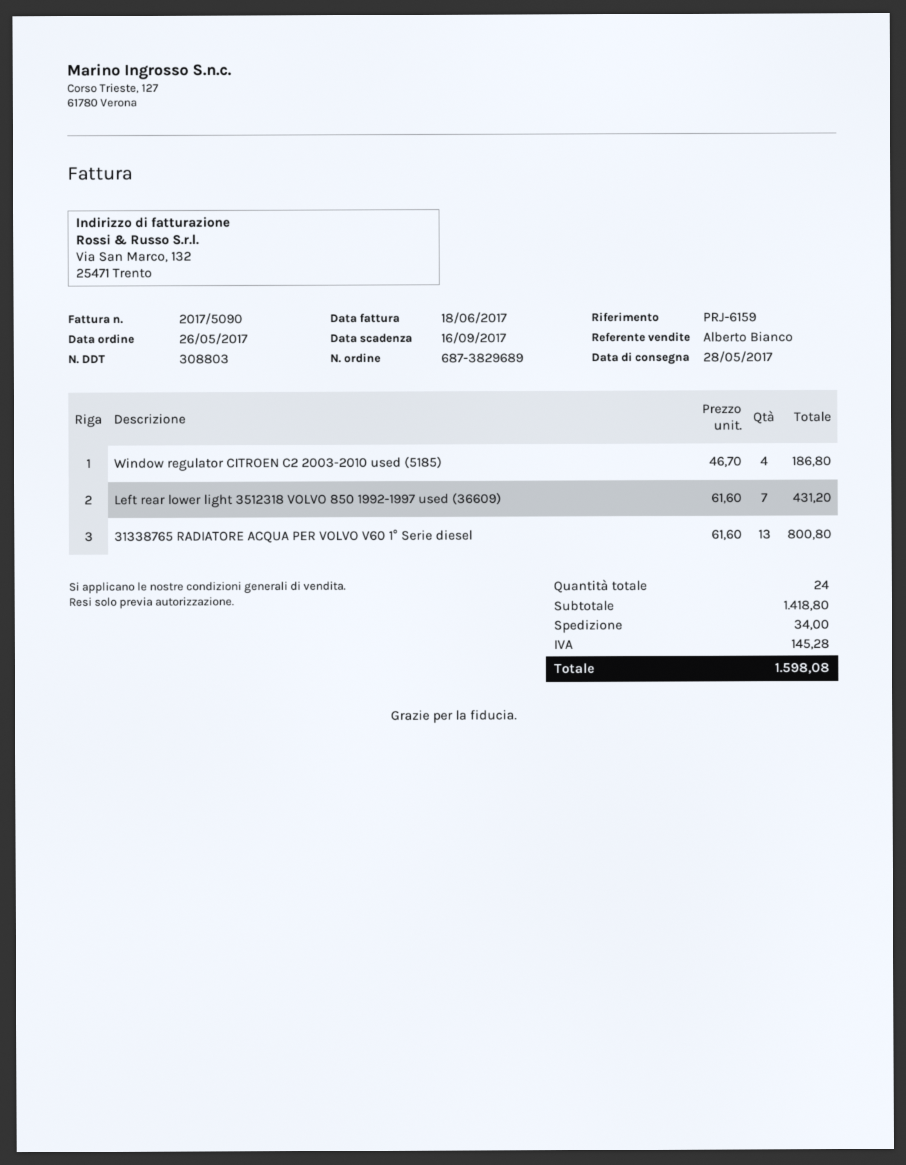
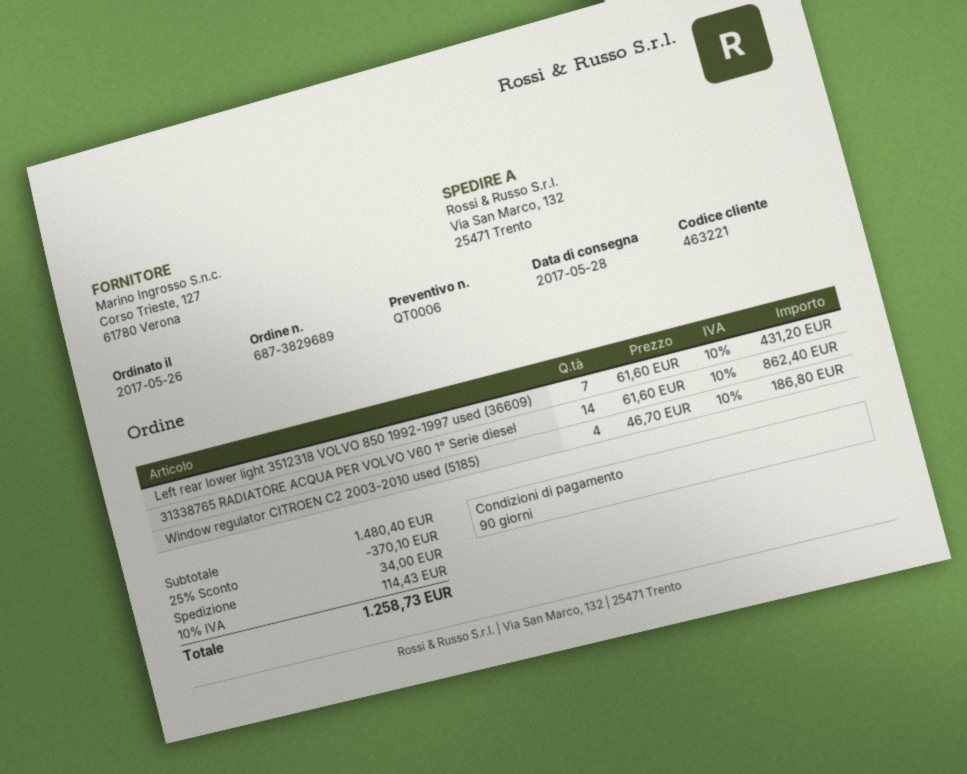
31338765 RADIATORE ACQUA PER VOLVO V60 1° Serie diesel: 13 x 61.60 = 800.80 -> 14 x 61.60 = 862.40
subtotal: 1418.80 -> 1480.40
discount: none -> 25% = 370.10
tax: 145.28 -> 114.43
total: 1598.08 -> 1258.73

